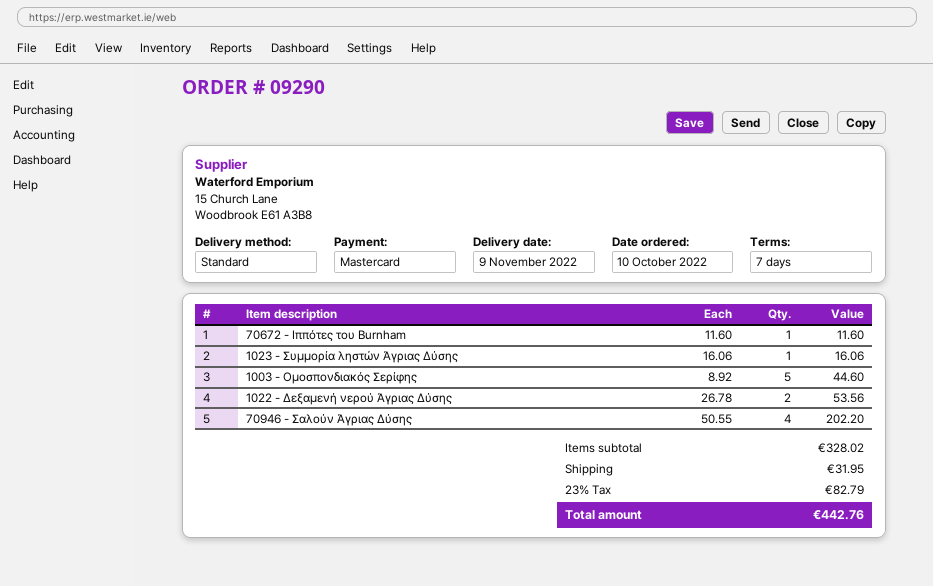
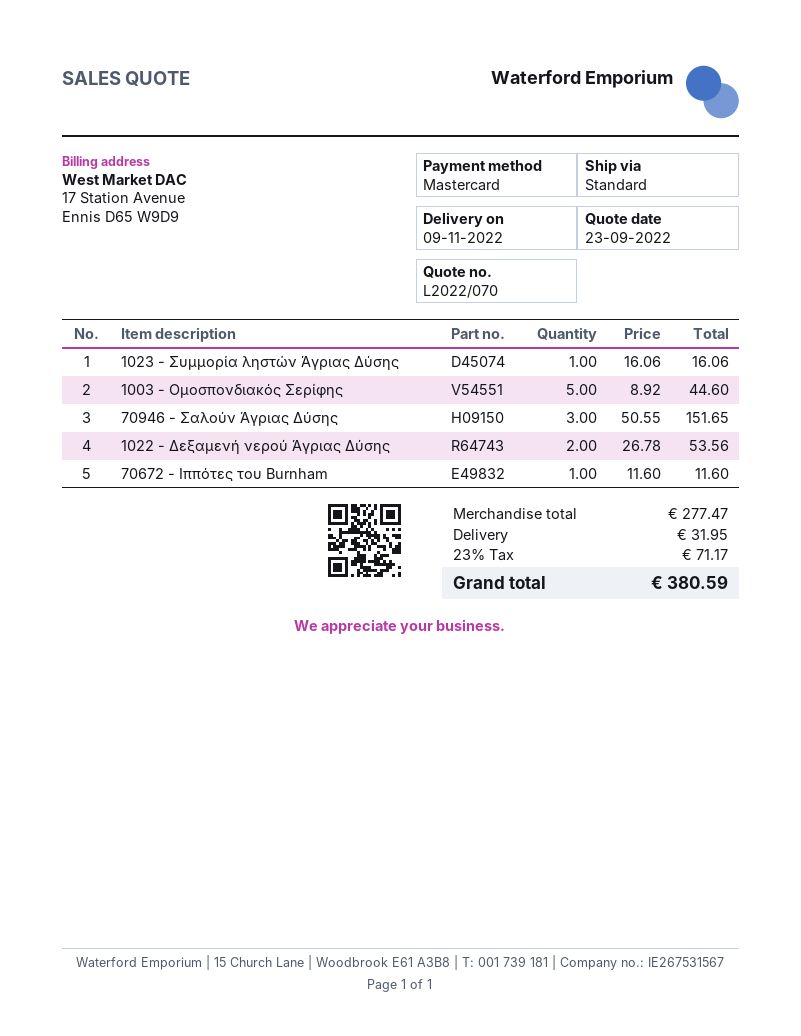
70946 - Σαλούν Άγριας Δύσης: 4 x 50.55 = 202.20 -> 3 x 50.55 = 151.65
subtotal: 328.02 -> 277.47
tax: 23% = 82.79 -> 23% = 71.17
total: 442.76 -> 380.59

